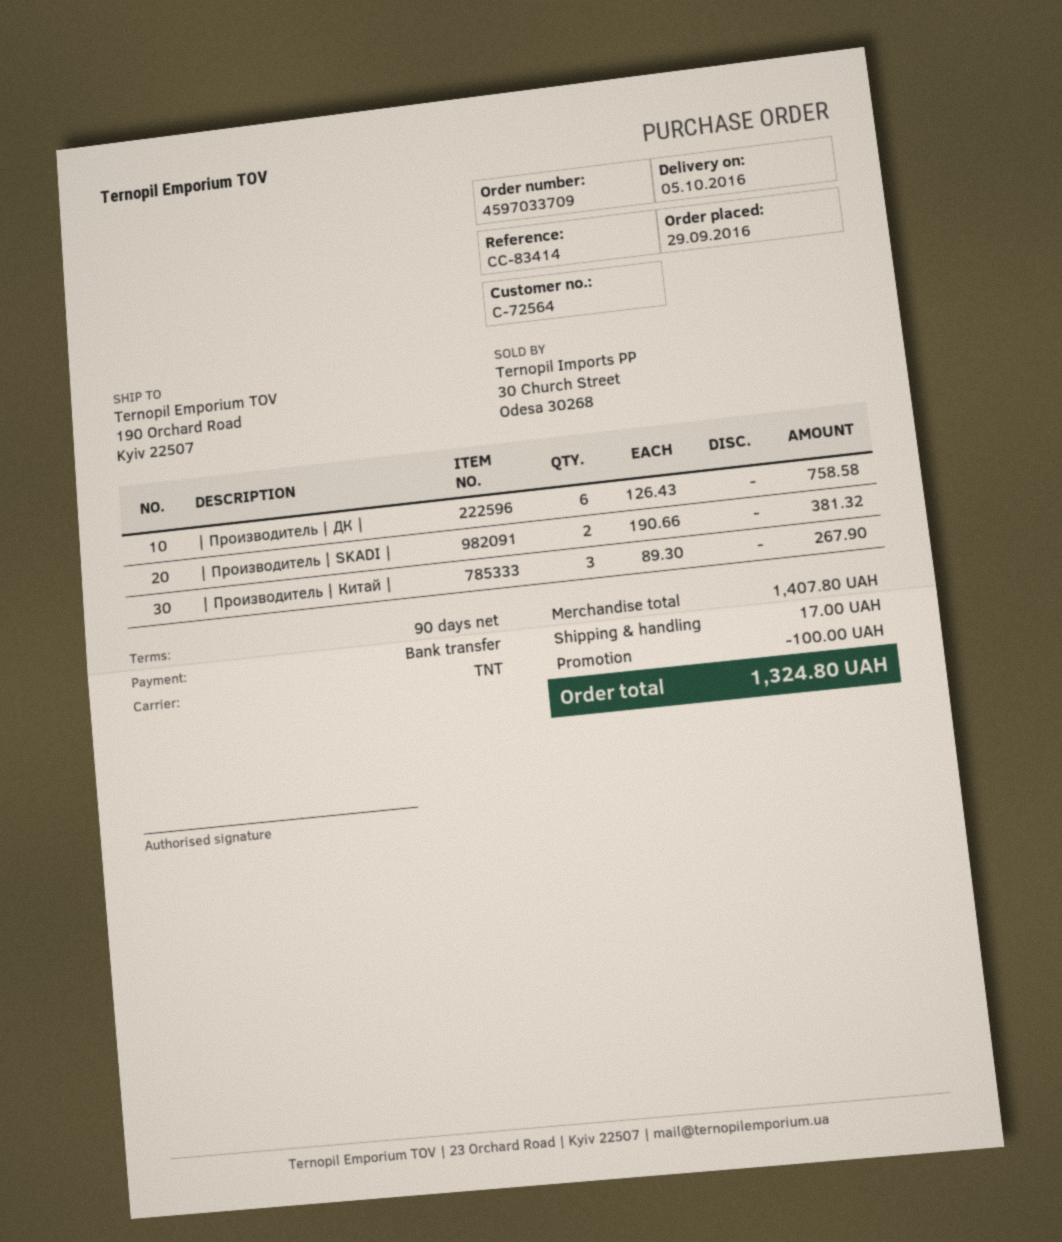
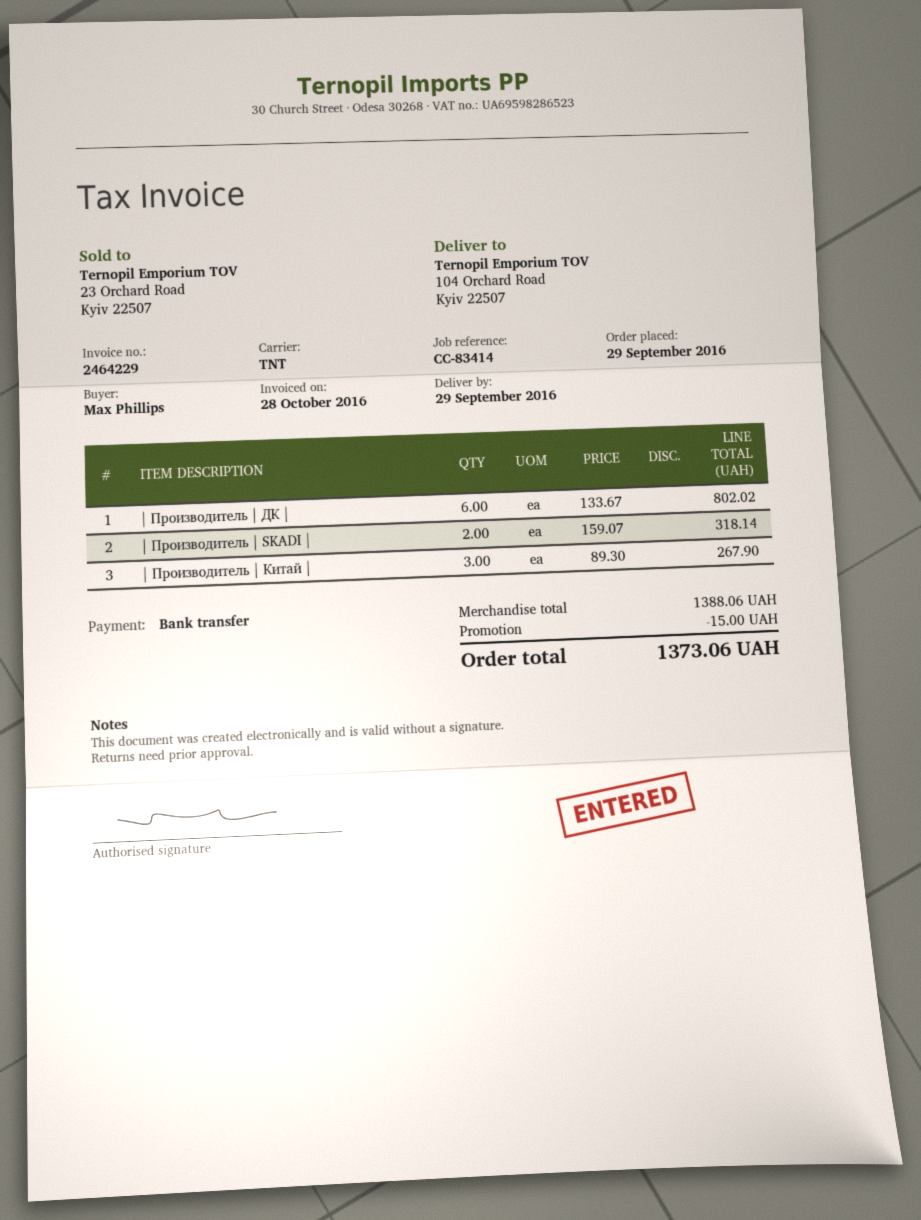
delivery date: 2016-10-05 -> 2016-09-29
ship to: 190 Orchard Road, Kyiv 22507 -> 104 Orchard Road, Kyiv 22507
| Производитель | ДК |: 6 x 126.43 = 758.58 -> 6 x 133.67 = 802.02
| Производитель | SKADI |: 2 x 190.66 = 381.32 -> 2 x 159.07 = 318.14
subtotal: 1407.80 -> 1388.06
discount: 100.00 -> 15.00
shipping: 17.00 -> none
total: 1324.80 -> 1373.06

